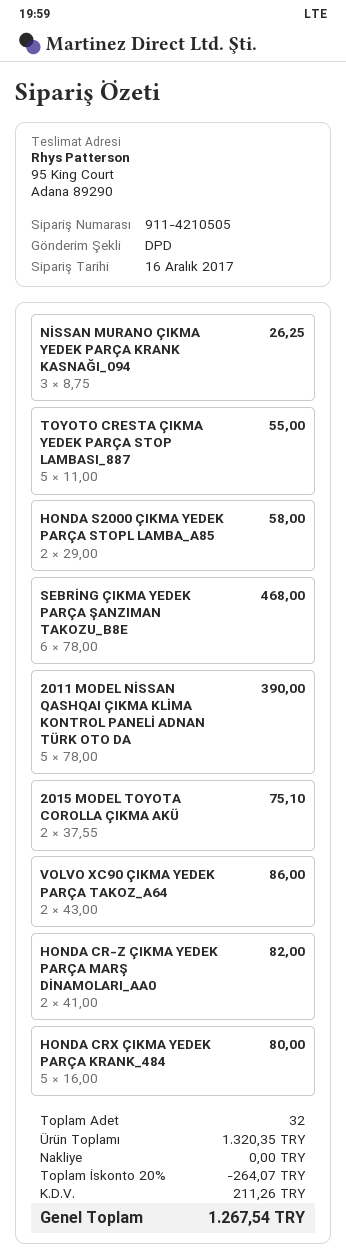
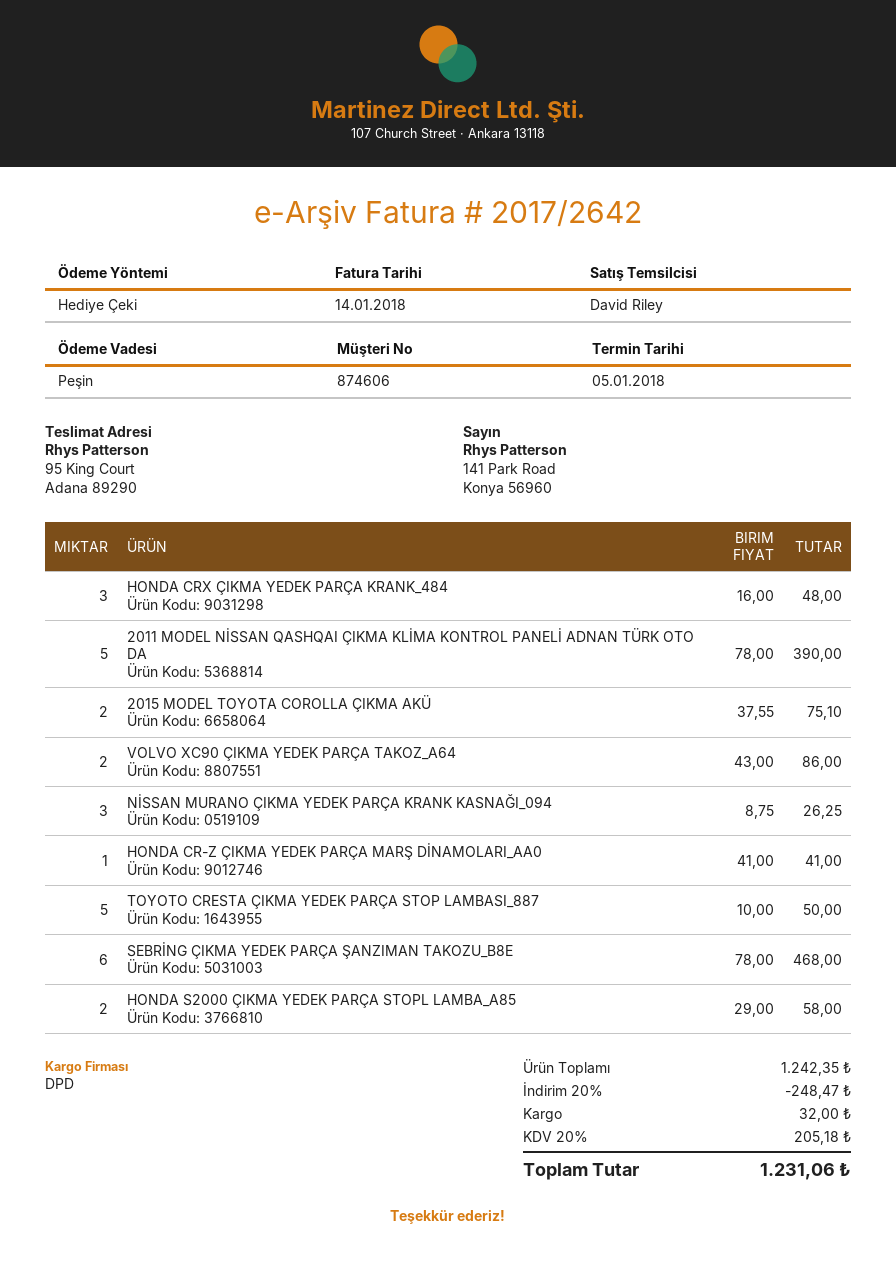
TOYOTO CRESTA ÇIKMA YEDEK PARÇA STOP LAMBASI_887: 5 x 11.00 = 55.00 -> 5 x 10.00 = 50.00
HONDA CR-Z ÇIKMA YEDEK PARÇA MARŞ DİNAMOLARI_AA0: 2 x 41.00 = 82.00 -> 1 x 41.00 = 41.00
HONDA CRX ÇIKMA YEDEK PARÇA KRANK_484: 5 x 16.00 = 80.00 -> 3 x 16.00 = 48.00
subtotal: 1320.35 -> 1242.35
discount: 20% = 264.07 -> 20% = 248.47
shipping: 0.00 -> 32.00
tax: 211.26 -> 205.18
total: 1267.54 -> 1231.06

